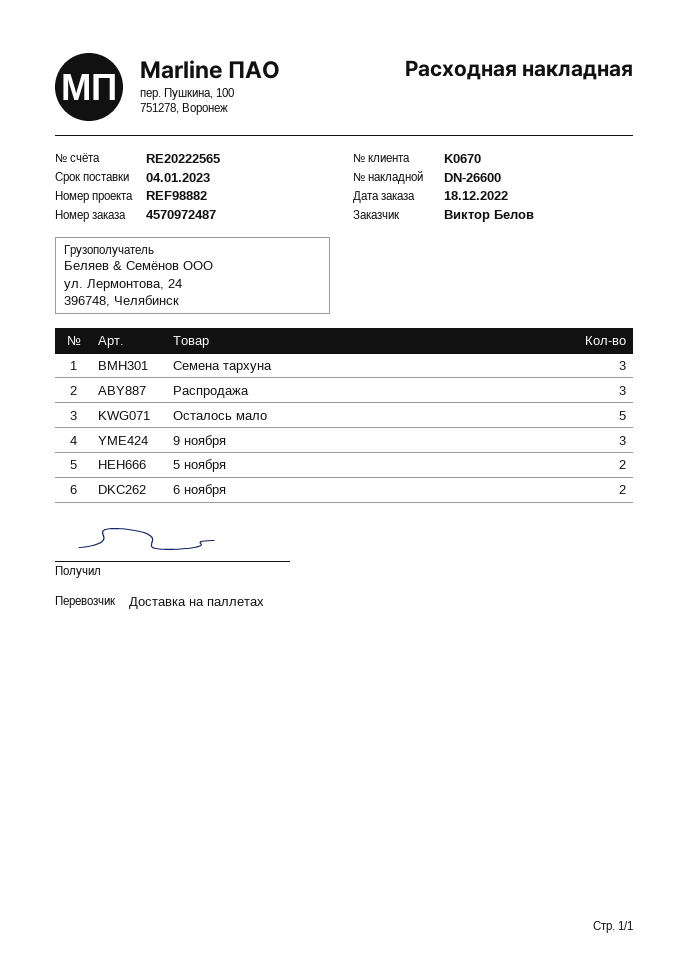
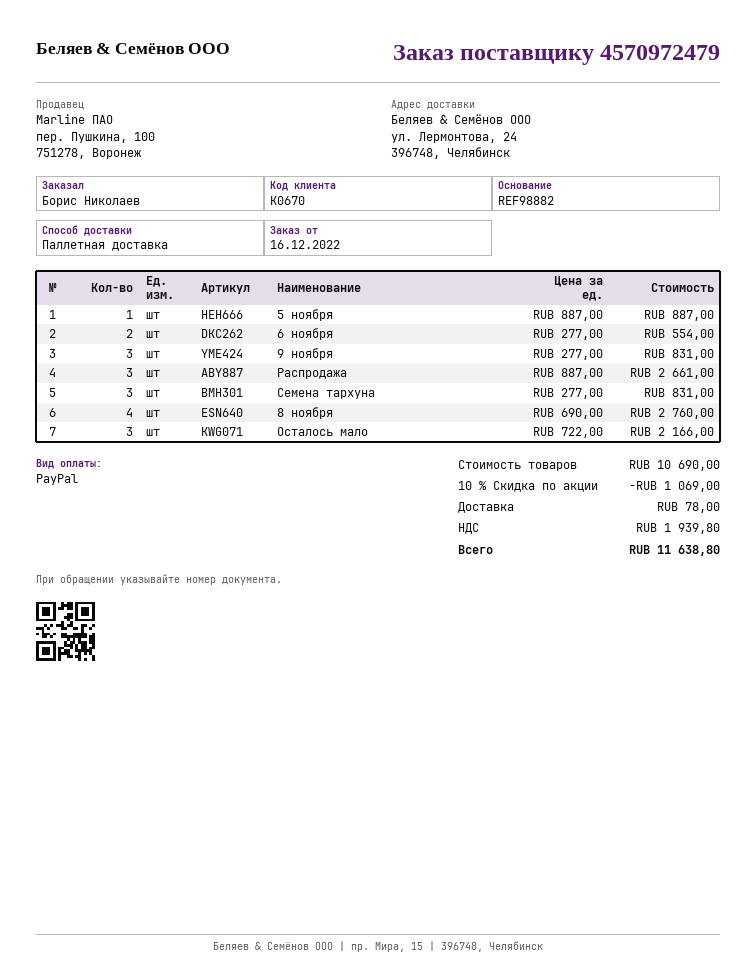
order number: 4570972487 -> 4570972479
order date: 2022-12-18 -> 2022-12-16
ordered by: Виктор Белов -> Борис Николаев
Осталось мало: 5 -> 3
5 ноября: 2 -> 1
8 ноября: none -> 4

